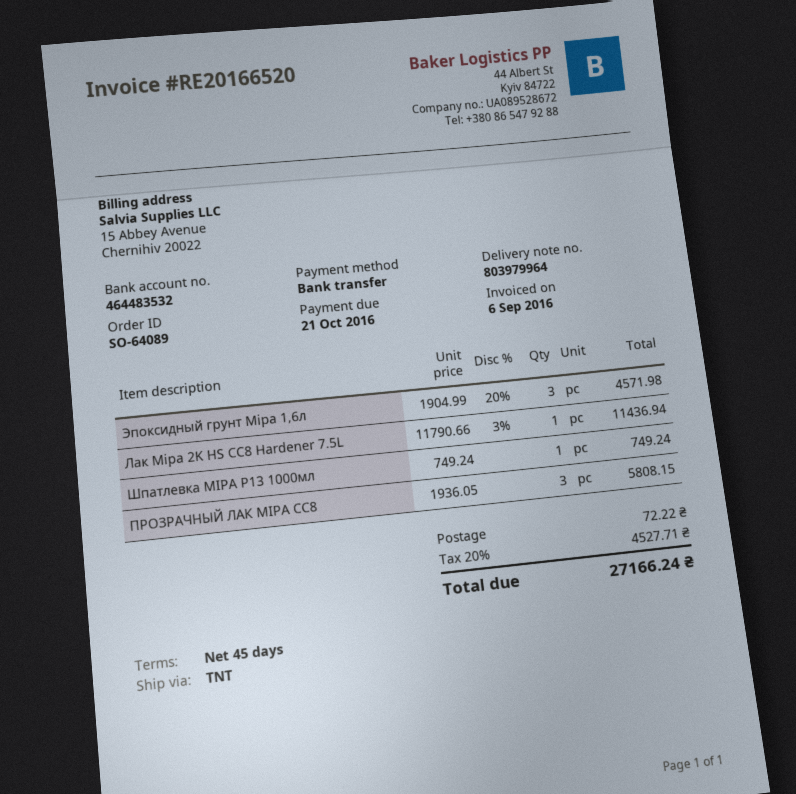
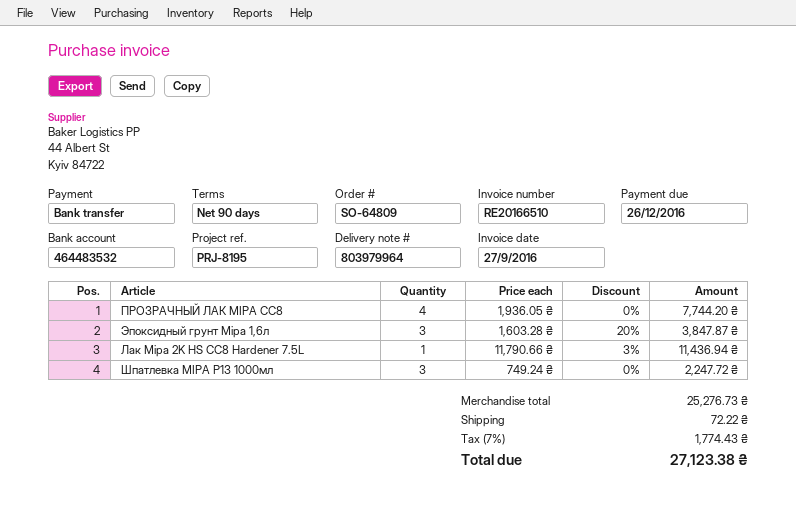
order number: SO-64089 -> SO-64809
invoice number: RE20166520 -> RE20166510
invoice date: 2016-09-06 -> 2016-09-27
payment terms: 45 days -> 90 days
due date: 2016-10-21 -> 2016-12-26
Эпоксидный грунт Mipa 1,6л: 3 x 1904.99 - 20% = 4571.98 -> 3 x 1603.28 - 20% = 3847.87
Шпатлевка MIPA P13 1000мл: 1 x 749.24 = 749.24 -> 3 x 749.24 = 2247.72
ПРОЗРАЧНЫЙ ЛАК MIPA CC8: 3 x 1936.05 = 5808.15 -> 4 x 1936.05 = 7744.20
tax: 20% = 4527.71 -> 7% = 1774.43
total: 27166.24 -> 27123.38

